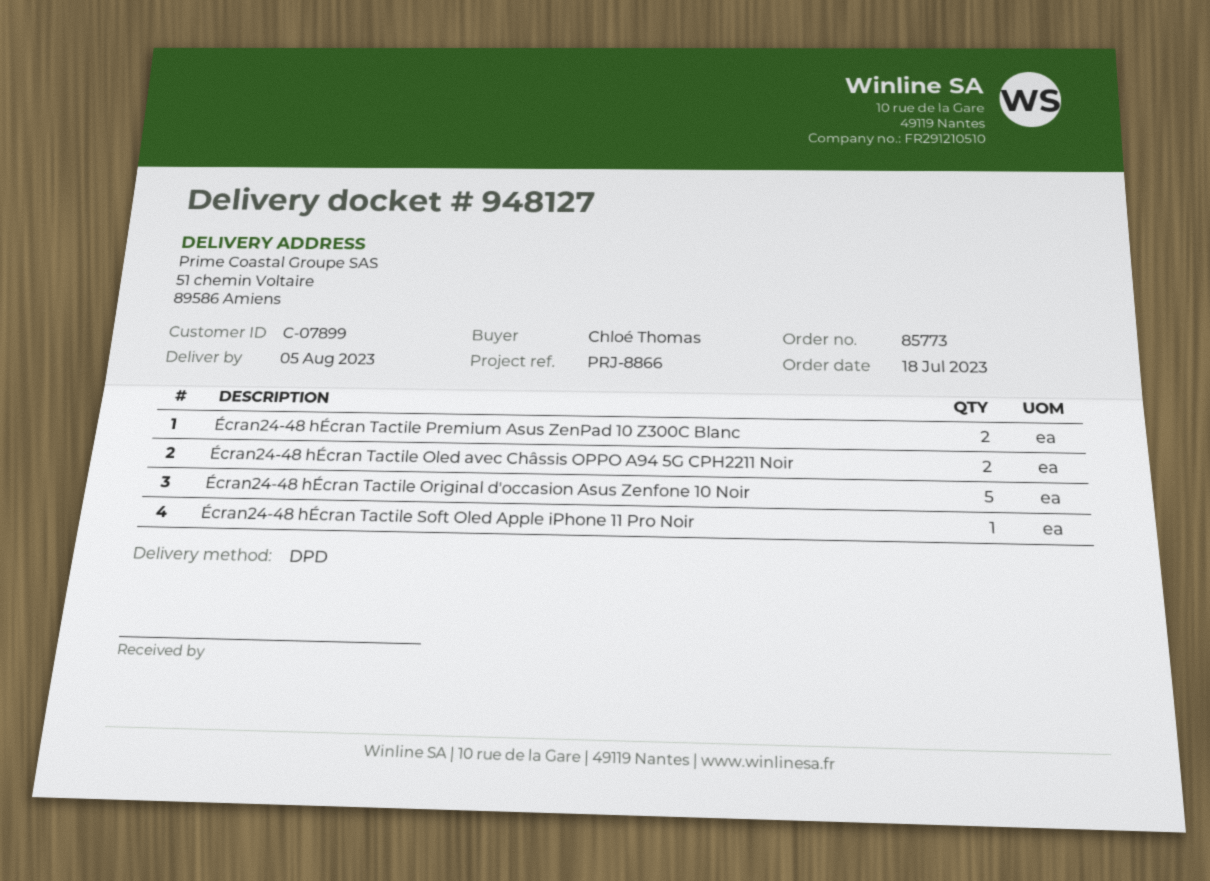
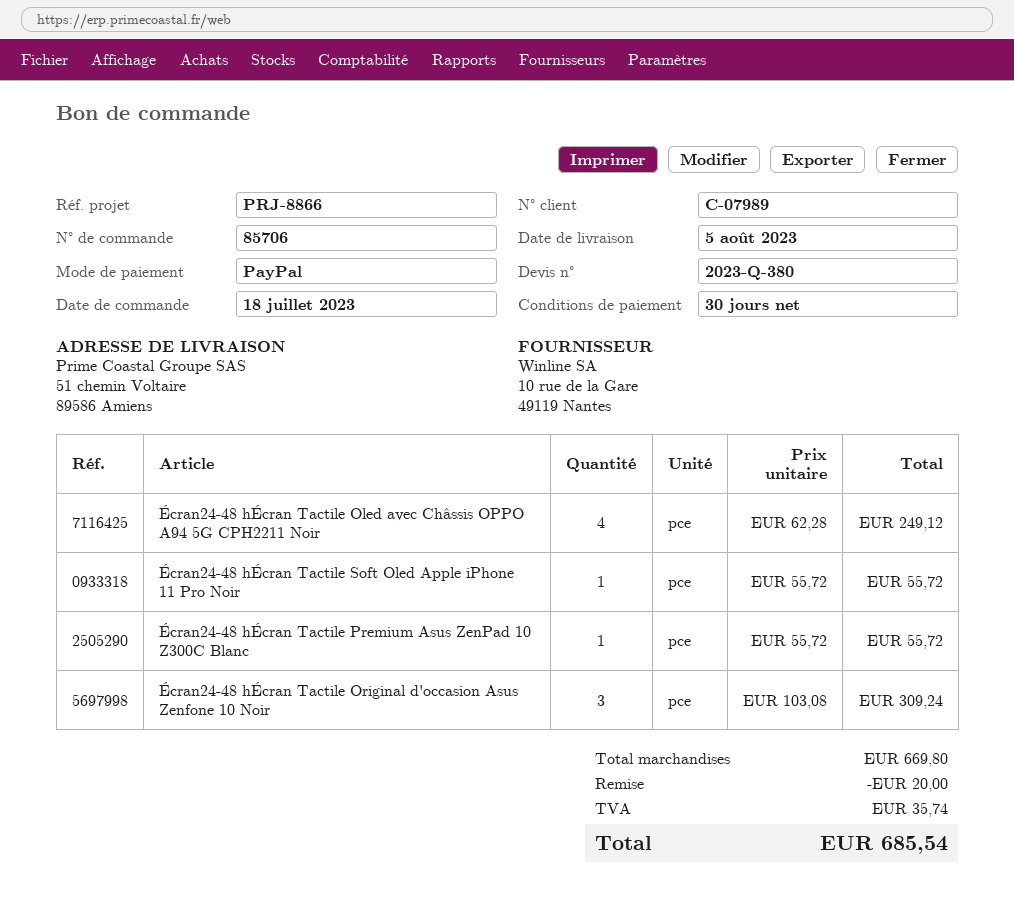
order number: 85773 -> 85706
customer number: C-07899 -> C-07989
Écran24-48 hÉcran Tactile Premium Asus ZenPad 10 Z300C Blanc: 2 -> 1
Écran24-48 hÉcran Tactile Oled avec Châssis OPPO A94 5G CPH2211 Noir: 2 -> 4
Écran24-48 hÉcran Tactile Original d'occasion Asus Zenfone 10 Noir: 5 -> 3

